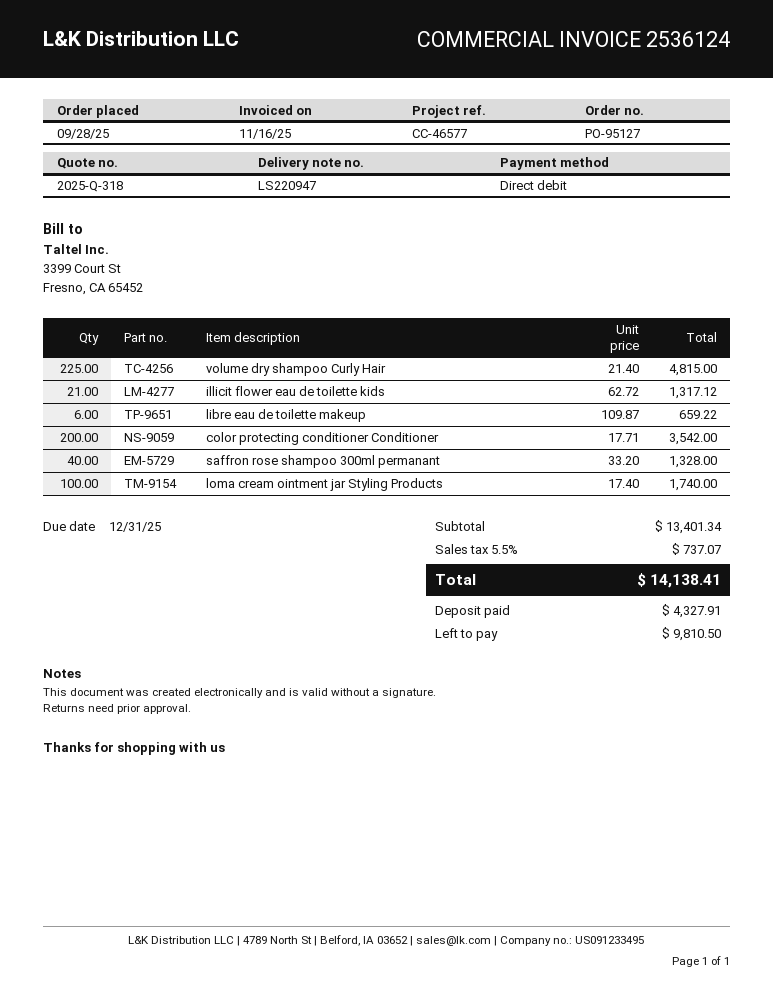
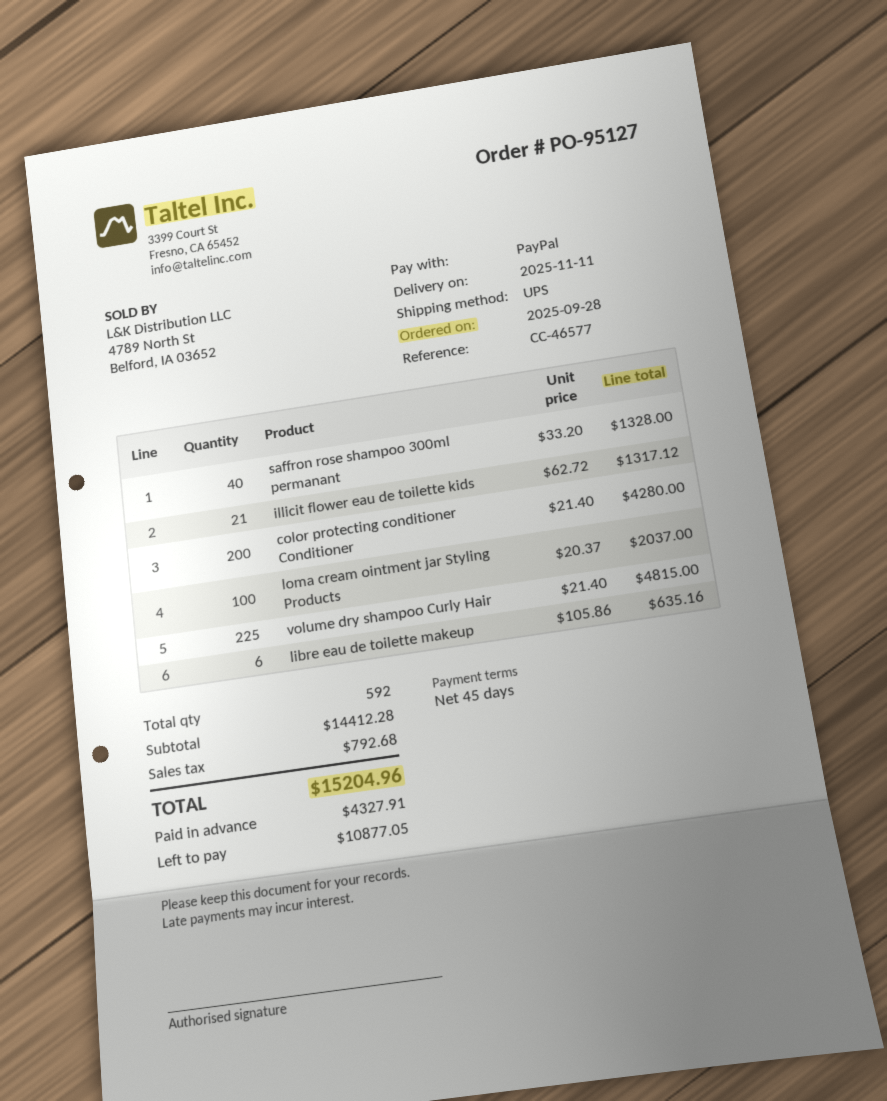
payment method: direct debit -> PayPal
libre eau de toilette makeup: 6 x 109.87 = 659.22 -> 6 x 105.86 = 635.16
color protecting conditioner Conditioner: 200 x 17.71 = 3542.00 -> 200 x 21.40 = 4280.00
loma cream ointment jar Styling Products: 100 x 17.40 = 1740.00 -> 100 x 20.37 = 2037.00
subtotal: 13401.34 -> 14412.28
tax: 737.07 -> 792.68
total: 14138.41 -> 15204.96
balance: 9810.50 -> 10877.05

